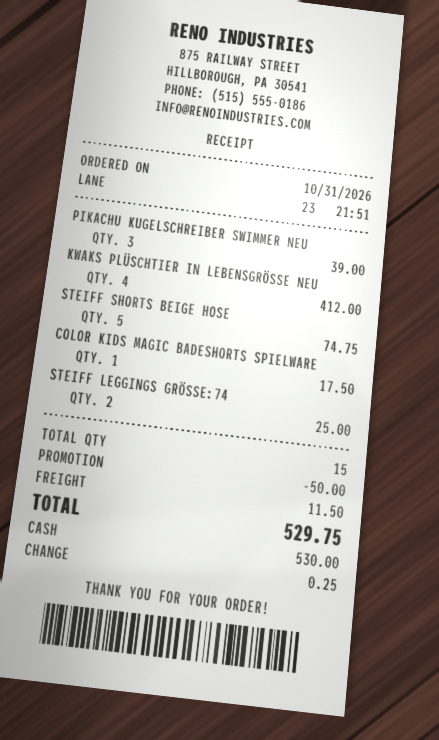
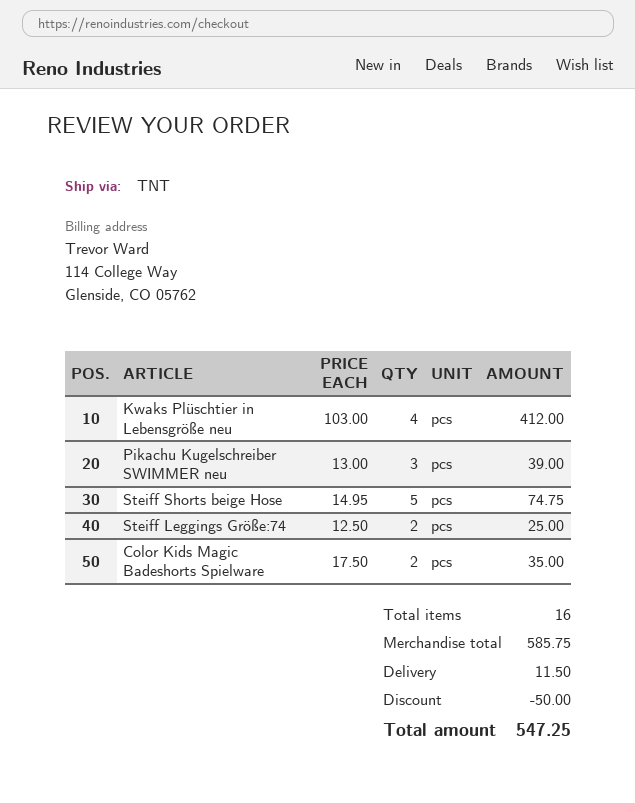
COLOR KIDS MAGIC BADESHORTS SPIELWARE: 1 for 17.50 -> 2 for 35.00
total quantity: 15 -> 16
total: 529.75 -> 547.25

